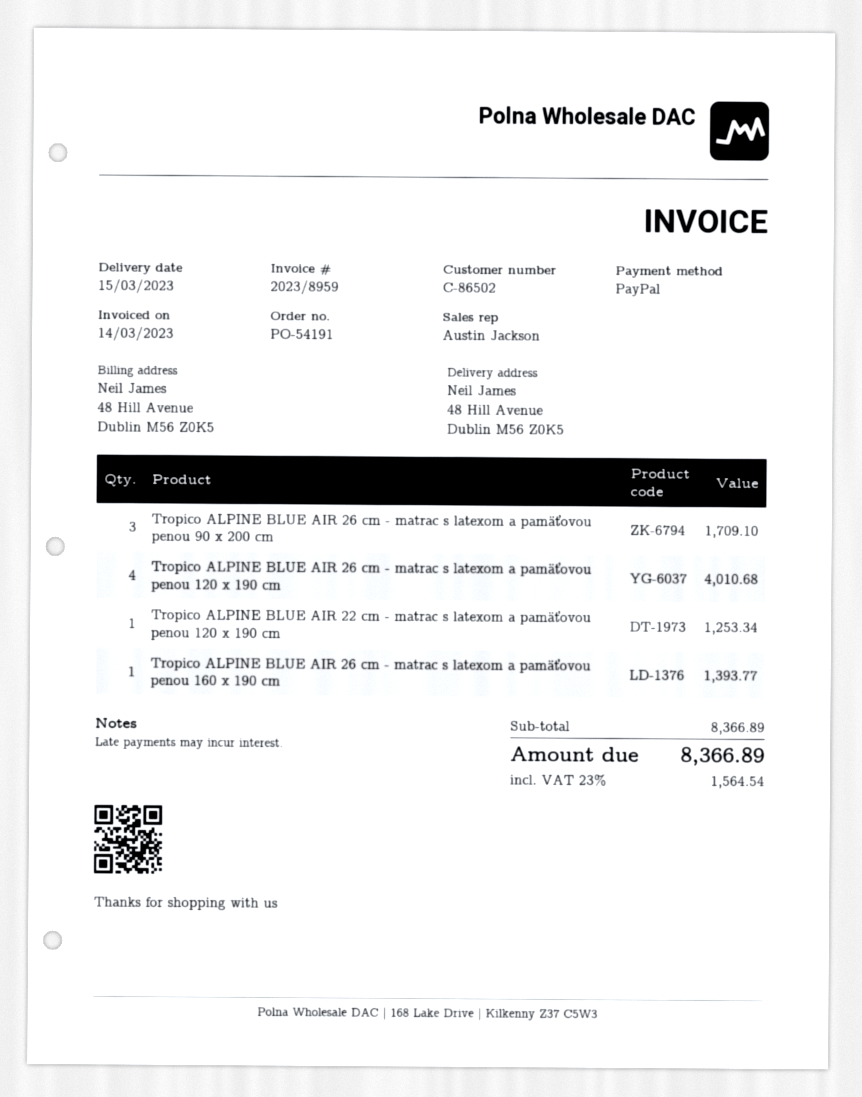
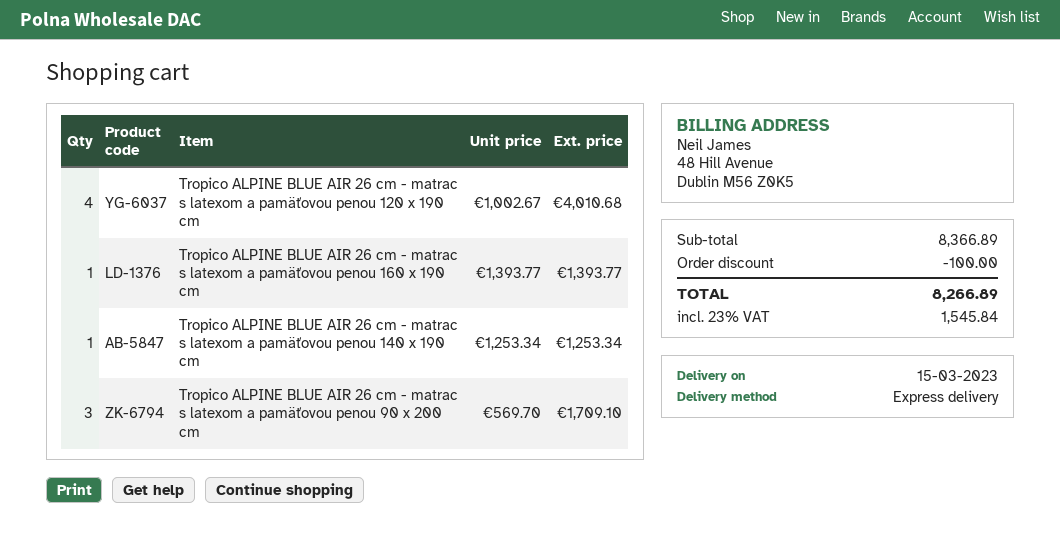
Tropico ALPINE BLUE AIR 22 cm - matrac s latexom a pamäťovou penou 120 x 190 cm: 1 for 1253.34 -> none
Tropico ALPINE BLUE AIR 26 cm - matrac s latexom a pamäťovou penou 140 x 190 cm: none -> 1 for 1253.34
discount: none -> 100.00
tax: 23% = 1564.54 -> 23% = 1545.84
total: 8366.89 -> 8266.89

